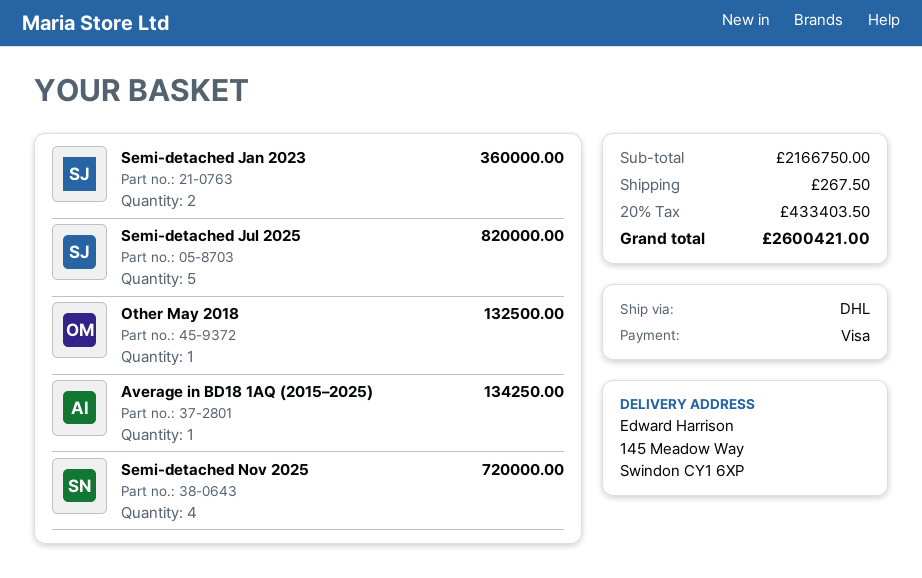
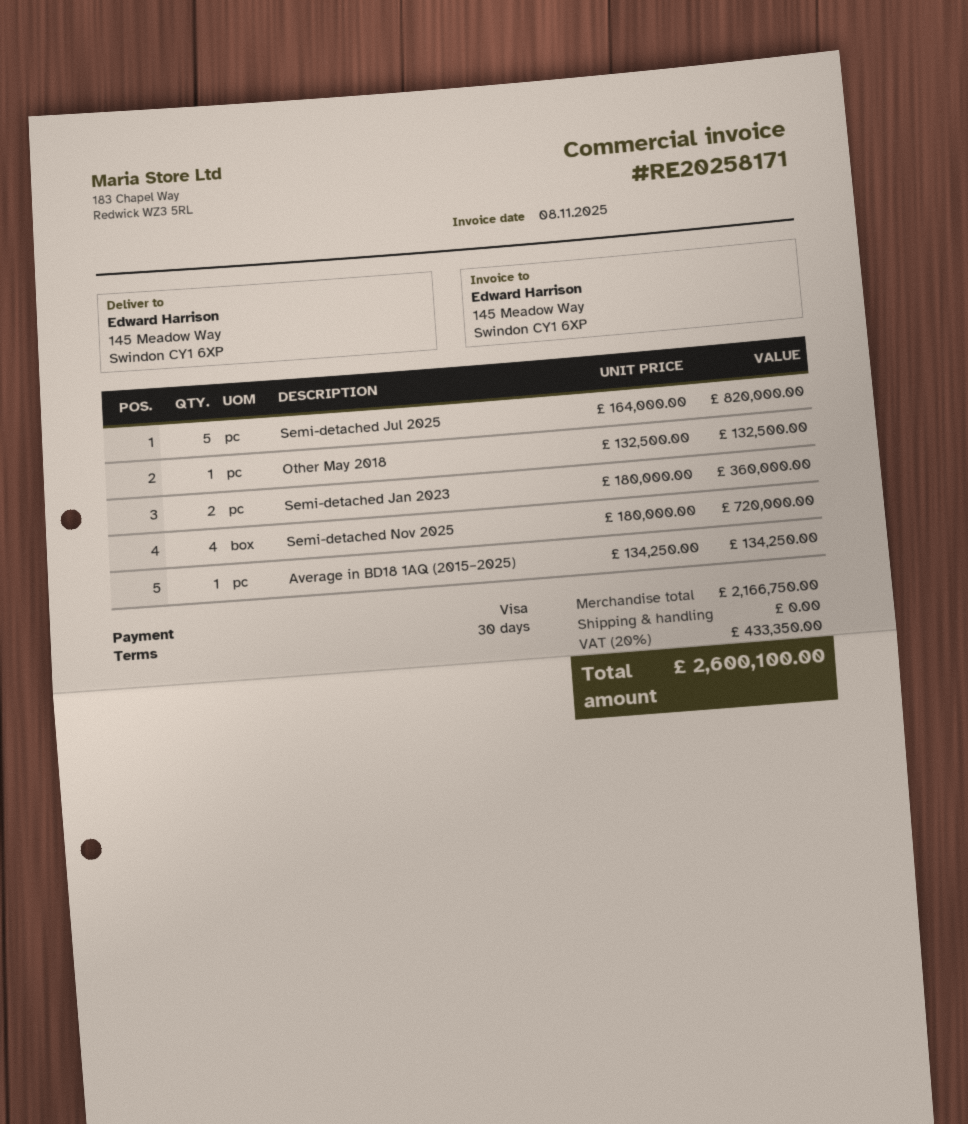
shipping: 267.50 -> 0.00
tax: 20% = 433403.50 -> 20% = 433350.00
total: 2600421.00 -> 2600100.00

